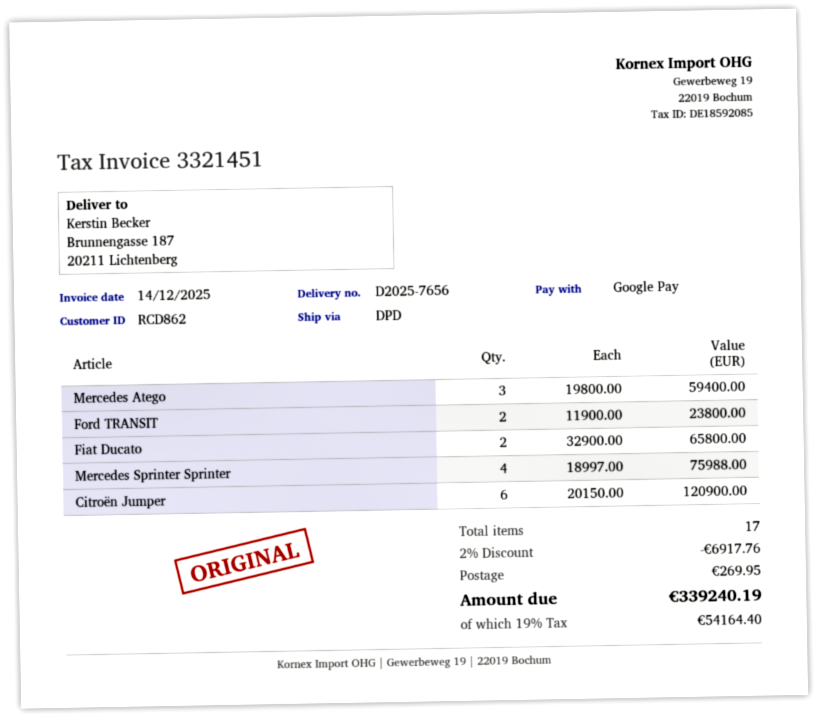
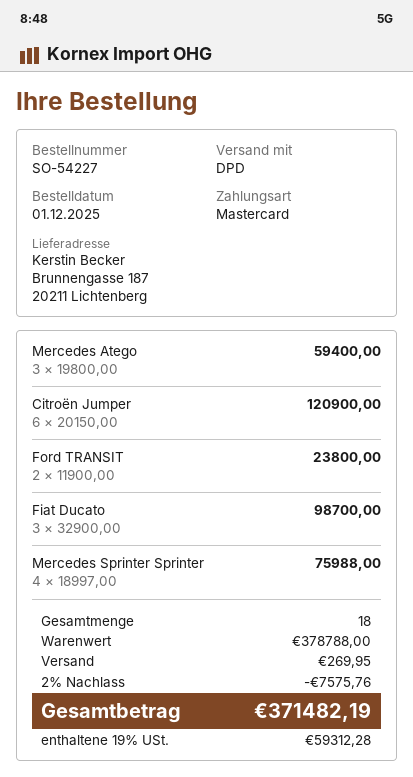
payment method: Google Pay -> Mastercard
Fiat Ducato: 2 x 32900.00 = 65800.00 -> 3 x 32900.00 = 98700.00
total quantity: 17 -> 18
discount: 2% = 6917.76 -> 2% = 7575.76
tax: 19% = 54164.40 -> 19% = 59312.28
total: 339240.19 -> 371482.19

